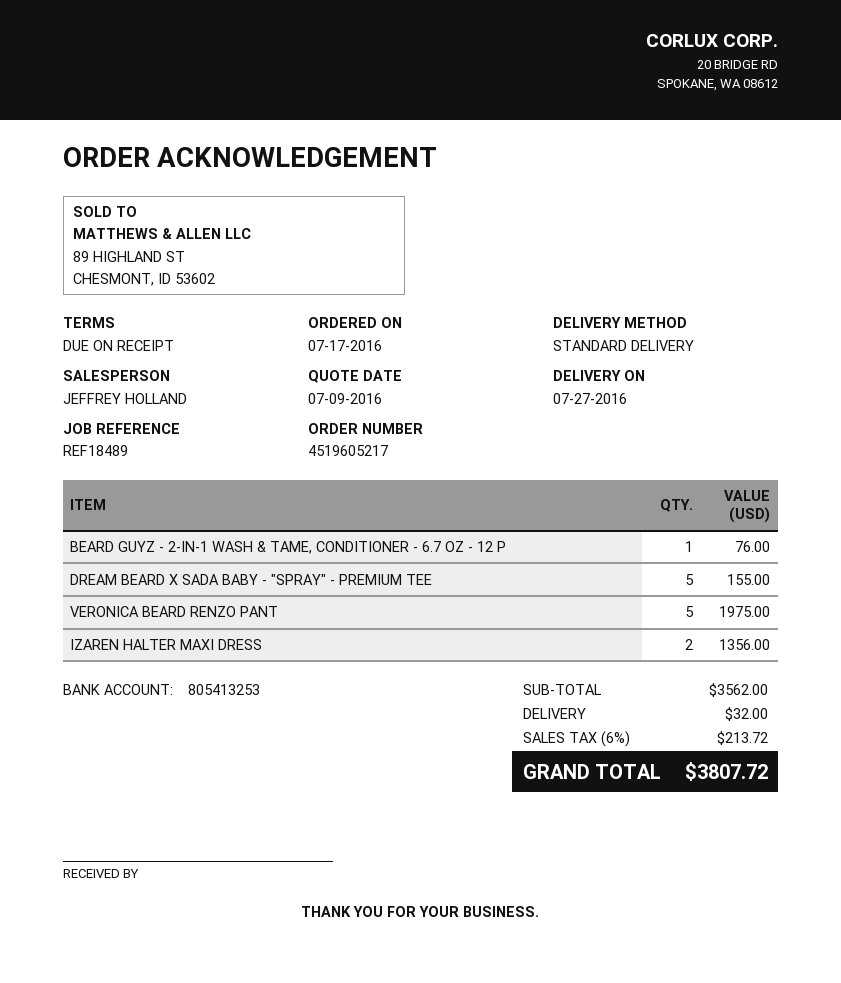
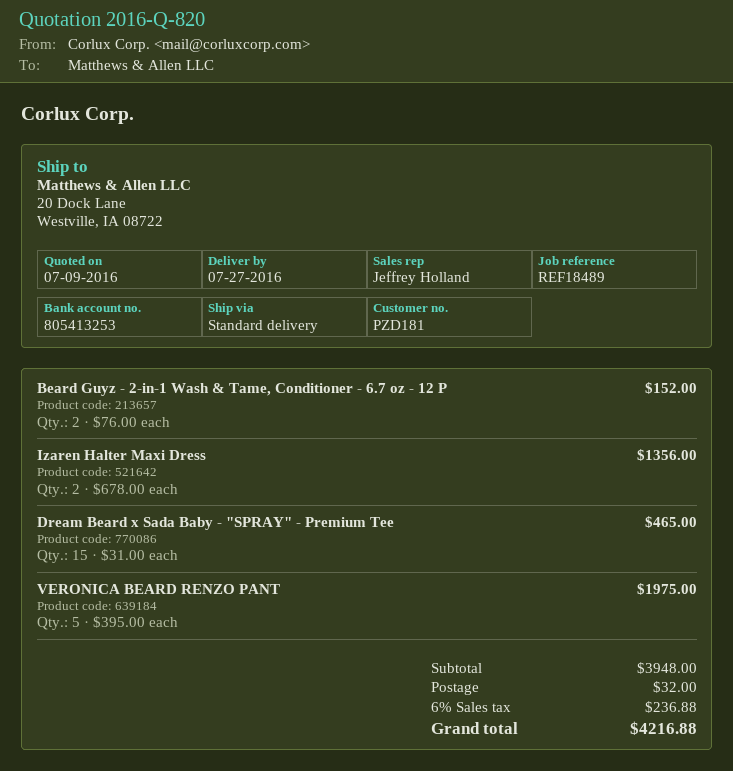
BEARD GUYZ - 2-IN-1 WASH & TAME, CONDITIONER - 6.7 OZ - 12 P: 1 for 76.00 -> 2 for 152.00
DREAM BEARD X SADA BABY - "SPRAY" - PREMIUM TEE: 5 for 155.00 -> 15 for 465.00
subtotal: 3562.00 -> 3948.00
tax: 6% = 213.72 -> 6% = 236.88
total: 3807.72 -> 4216.88

